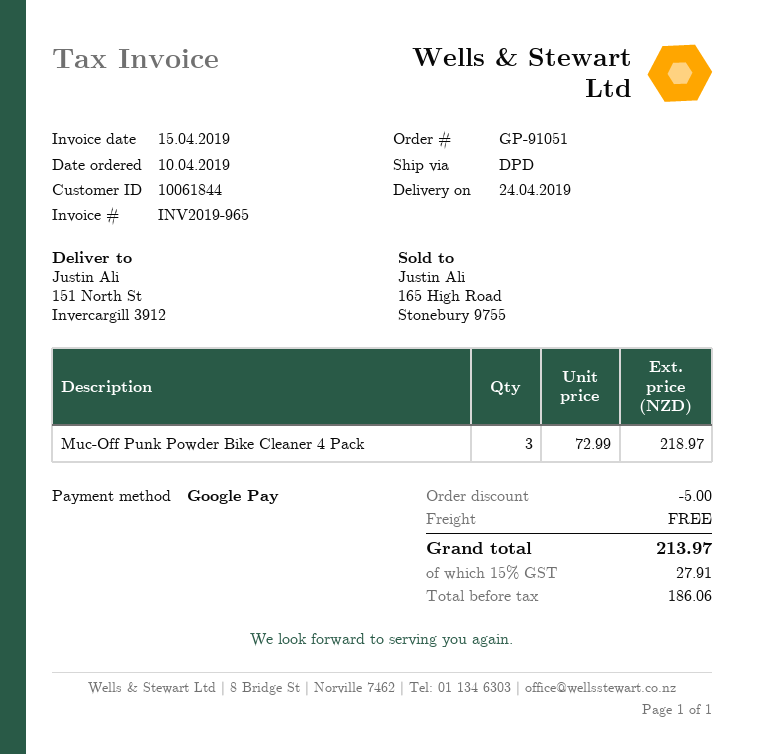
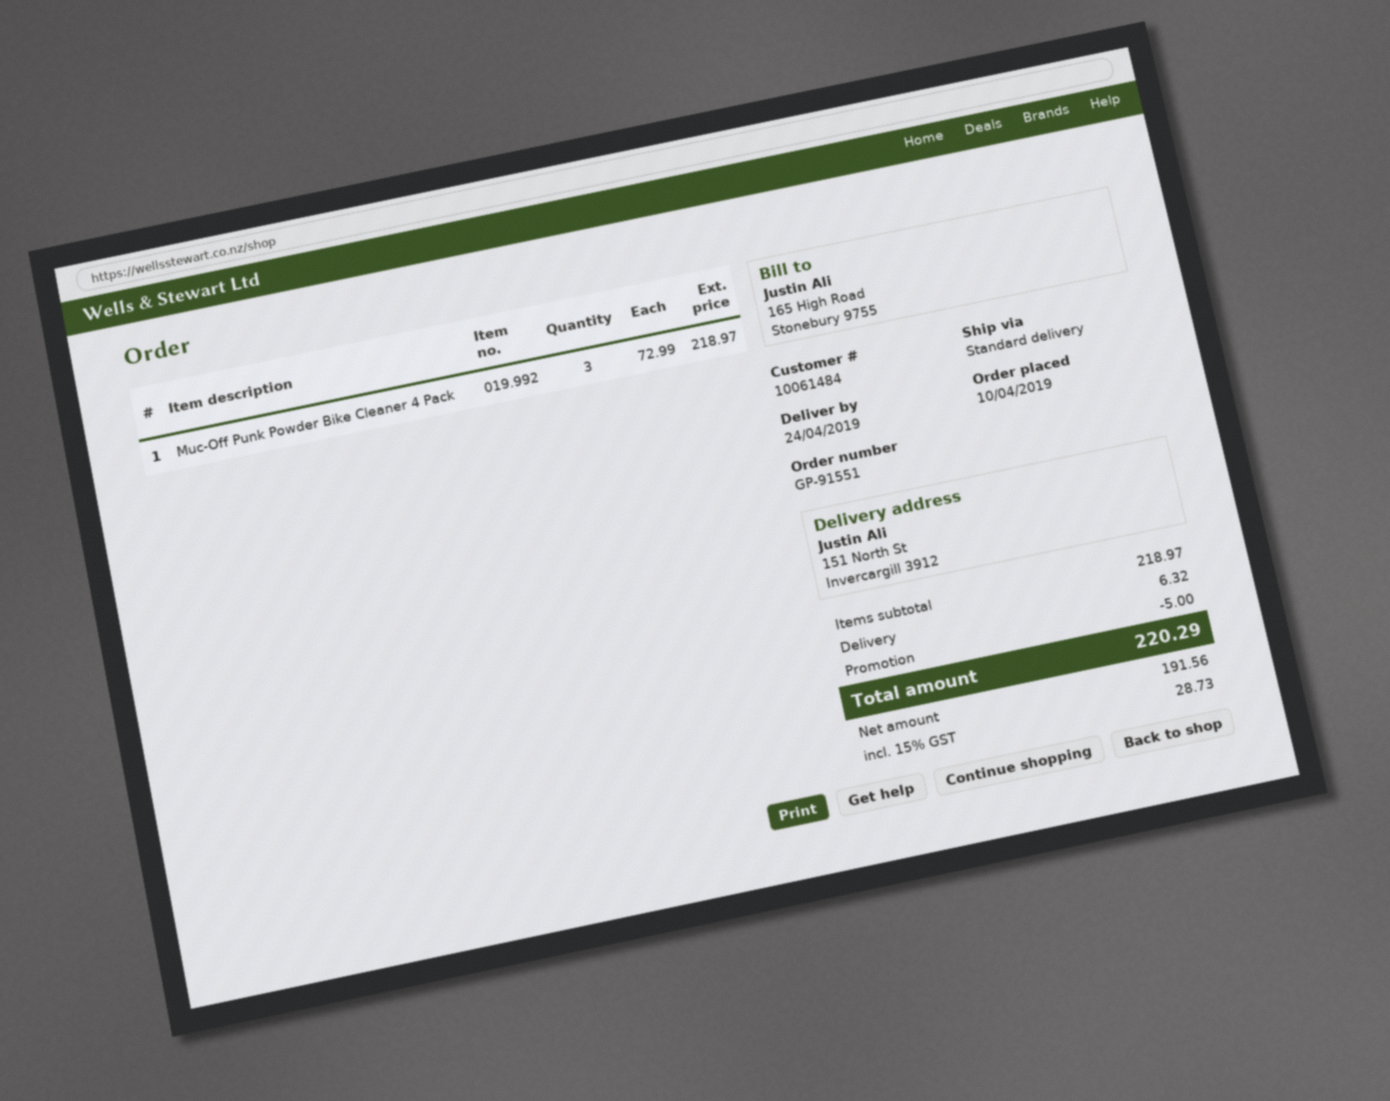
order number: GP-91051 -> GP-91551
customer number: 10061844 -> 10061484
shipping method: DPD -> standard
shipping: 0.00 -> 6.32
net: 186.06 -> 191.56
tax: 15% = 27.91 -> 15% = 28.73
total: 213.97 -> 220.29

